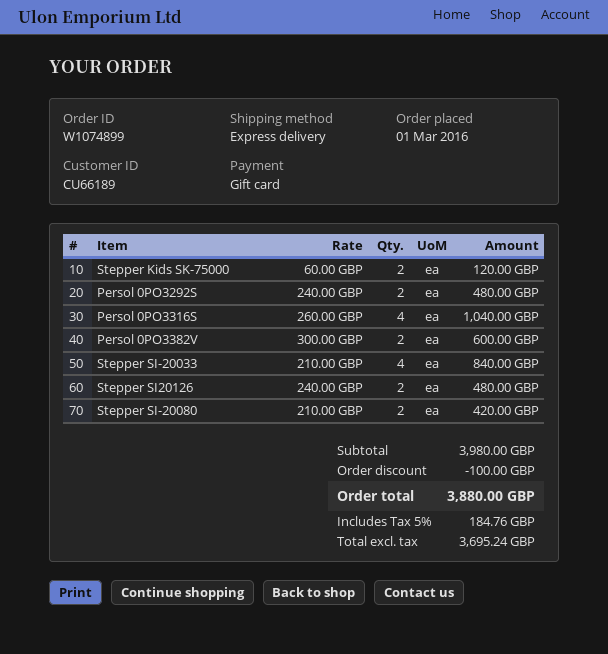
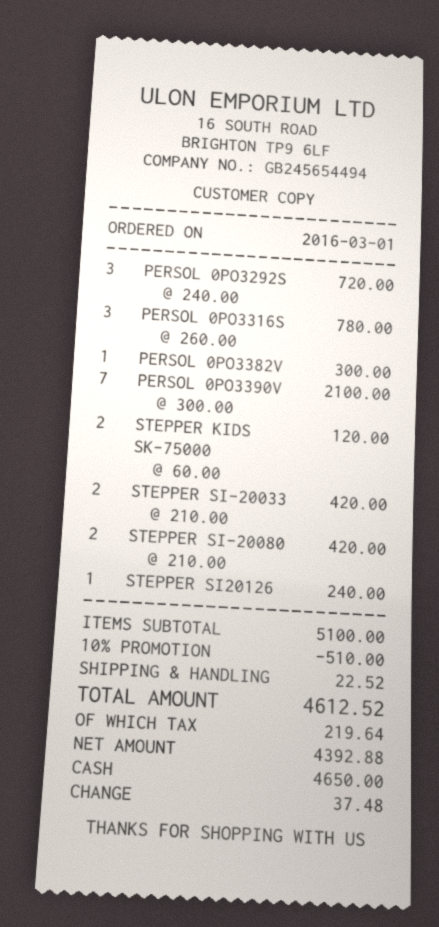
payment method: gift card -> cash
Persol 0PO3292S: 2 x 240.00 = 480.00 -> 3 x 240.00 = 720.00
Persol 0PO3316S: 4 x 260.00 = 1040.00 -> 3 x 260.00 = 780.00
Persol 0PO3382V: 2 x 300.00 = 600.00 -> 1 x 300.00 = 300.00
Stepper SI-20033: 4 x 210.00 = 840.00 -> 2 x 210.00 = 420.00
Stepper SI20126: 2 x 240.00 = 480.00 -> 1 x 240.00 = 240.00
PERSOL 0PO3390V: none -> 7 x 300.00 = 2100.00
subtotal: 3980.00 -> 5100.00
discount: 100.00 -> 510.00
shipping: none -> 22.52
net: 3695.24 -> 4392.88
tax: 184.76 -> 219.64
total: 3880.00 -> 4612.52

